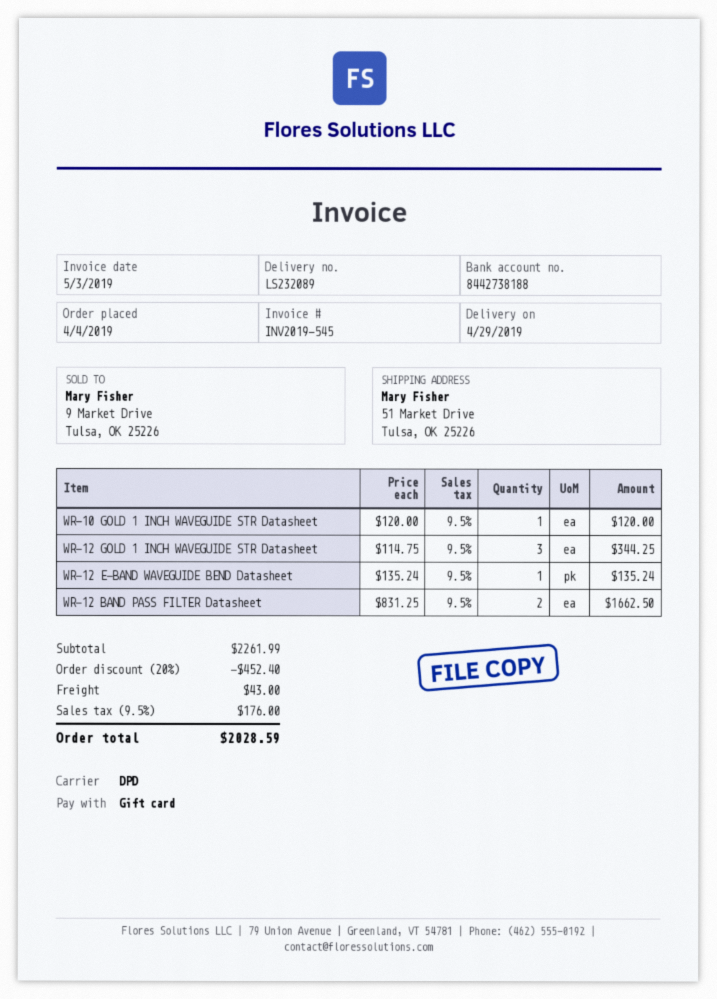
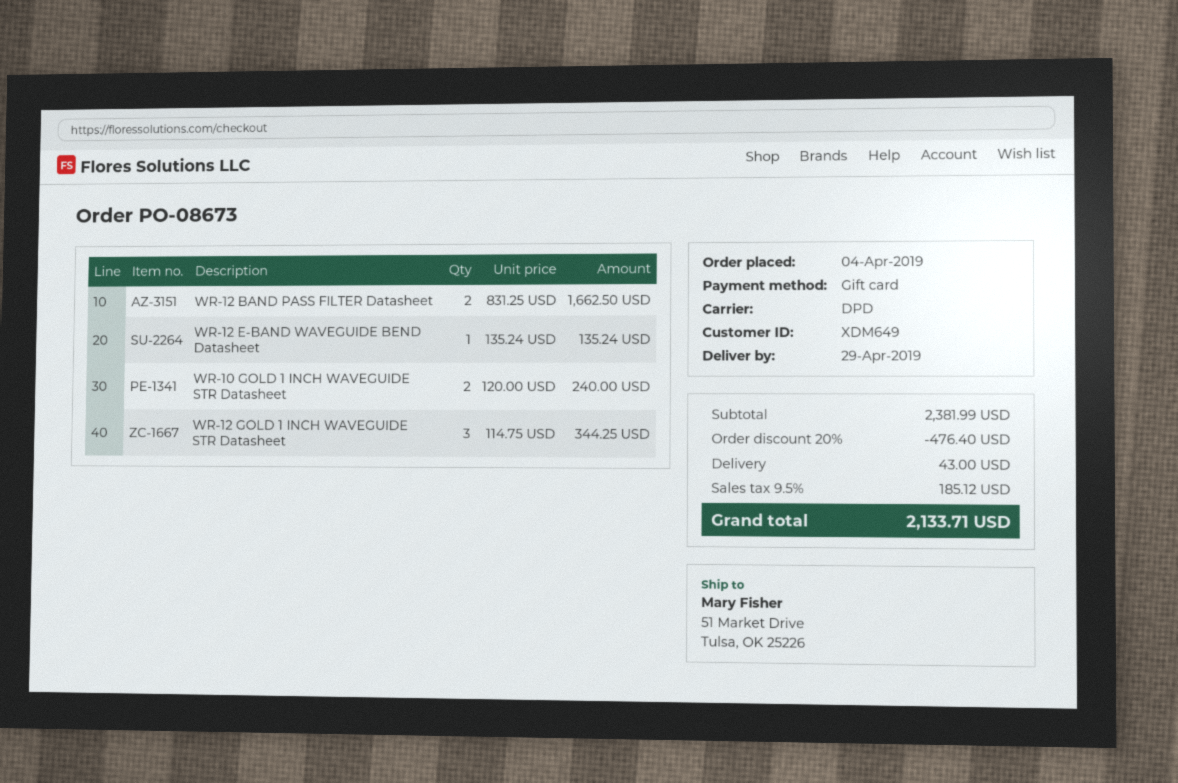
WR-10 GOLD 1 INCH WAVEGUIDE STR Datasheet: 1 x 120.00 = 120.00 -> 2 x 120.00 = 240.00
subtotal: 2261.99 -> 2381.99
discount: 20% = 452.40 -> 20% = 476.40
tax: 9.5% = 176.00 -> 9.5% = 185.12
total: 2028.59 -> 2133.71

